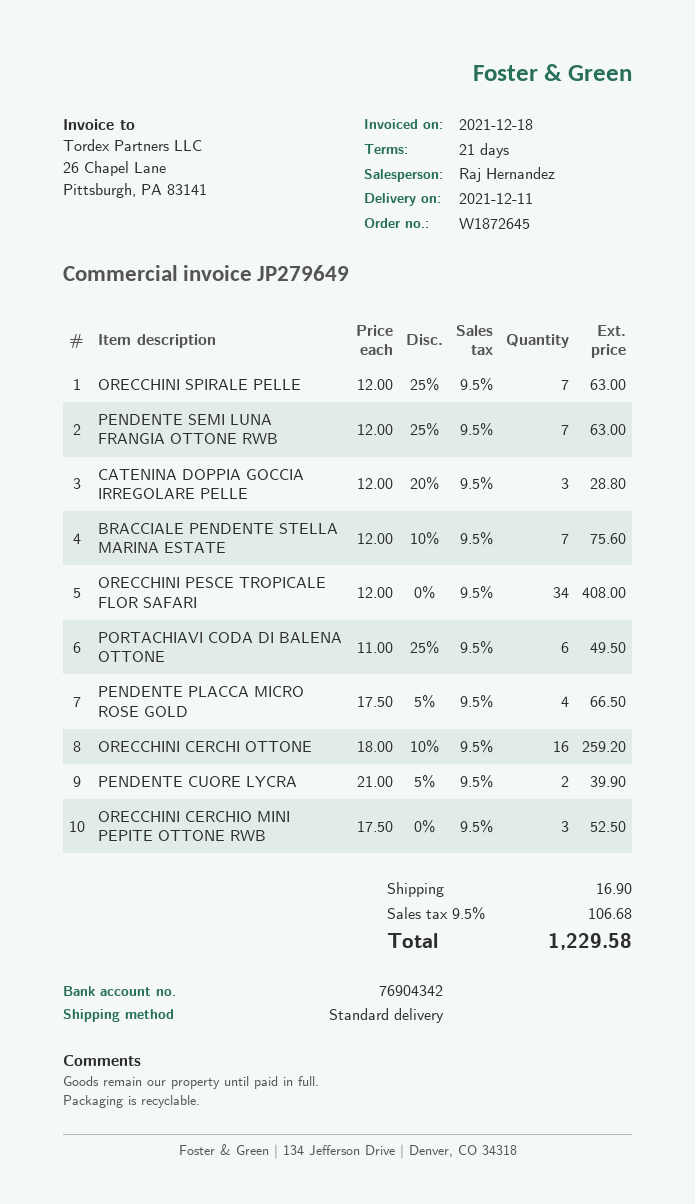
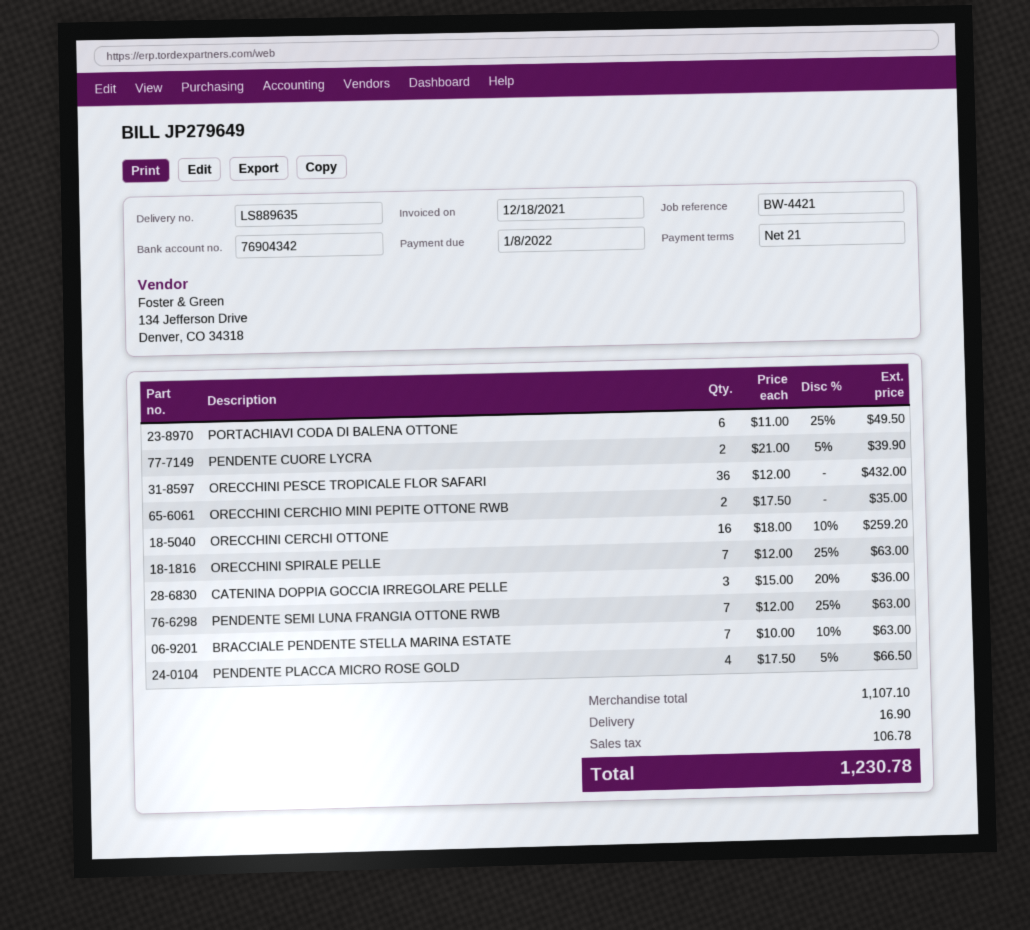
CATENINA DOPPIA GOCCIA IRREGOLARE PELLE: 3 x 12.00 - 20% = 28.80 -> 3 x 15.00 - 20% = 36.00
BRACCIALE PENDENTE STELLA MARINA ESTATE: 7 x 12.00 - 10% = 75.60 -> 7 x 10.00 - 10% = 63.00
ORECCHINI PESCE TROPICALE FLOR SAFARI: 34 x 12.00 = 408.00 -> 36 x 12.00 = 432.00
ORECCHINI CERCHIO MINI PEPITE OTTONE RWB: 3 x 17.50 = 52.50 -> 2 x 17.50 = 35.00
tax: 106.68 -> 106.78
total: 1229.58 -> 1230.78

